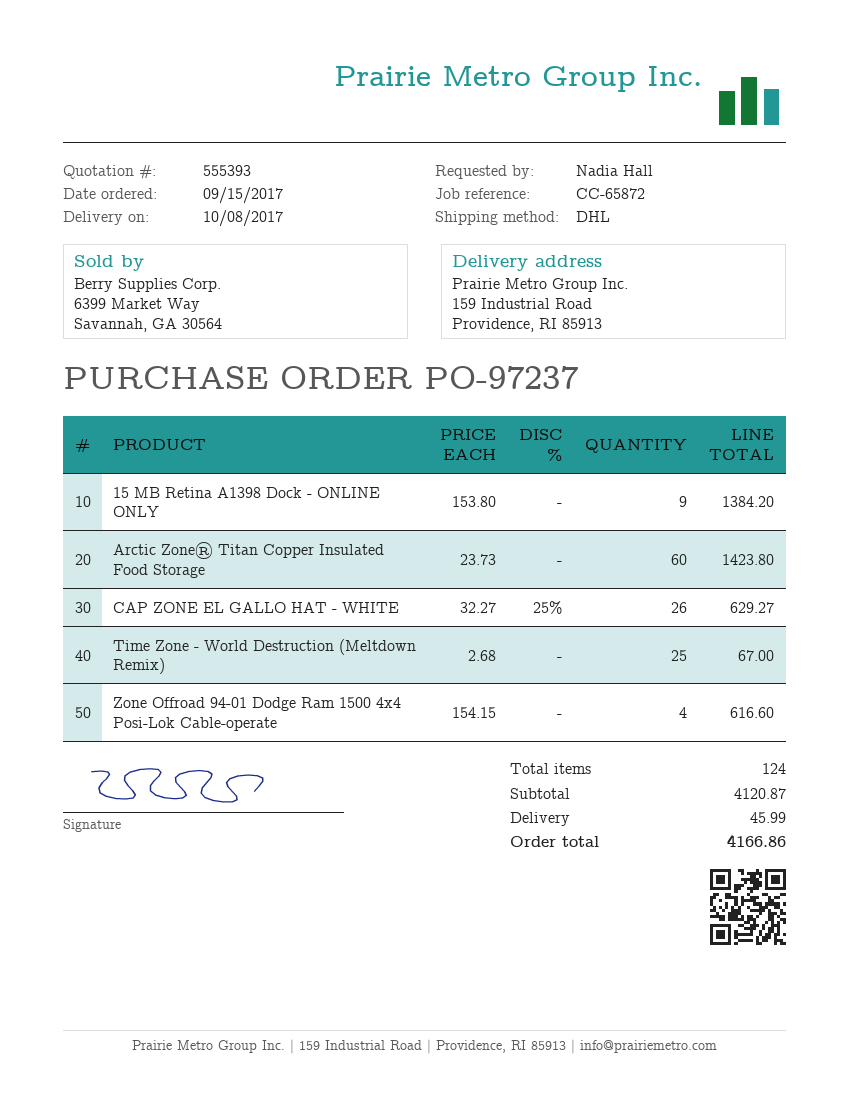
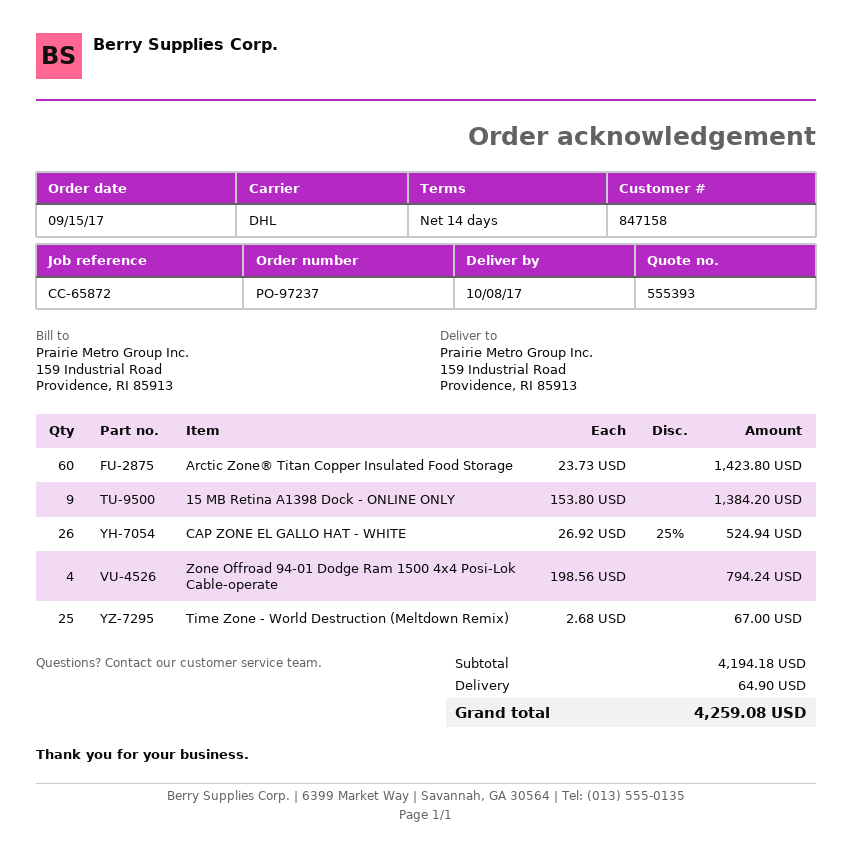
CAP ZONE EL GALLO HAT - WHITE: 26 x 32.27 - 25% = 629.27 -> 26 x 26.92 - 25% = 524.94
Zone Offroad 94-01 Dodge Ram 1500 4x4 Posi-Lok Cable-operate: 4 x 154.15 = 616.60 -> 4 x 198.56 = 794.24
subtotal: 4120.87 -> 4194.18
shipping: 45.99 -> 64.90
total: 4166.86 -> 4259.08

